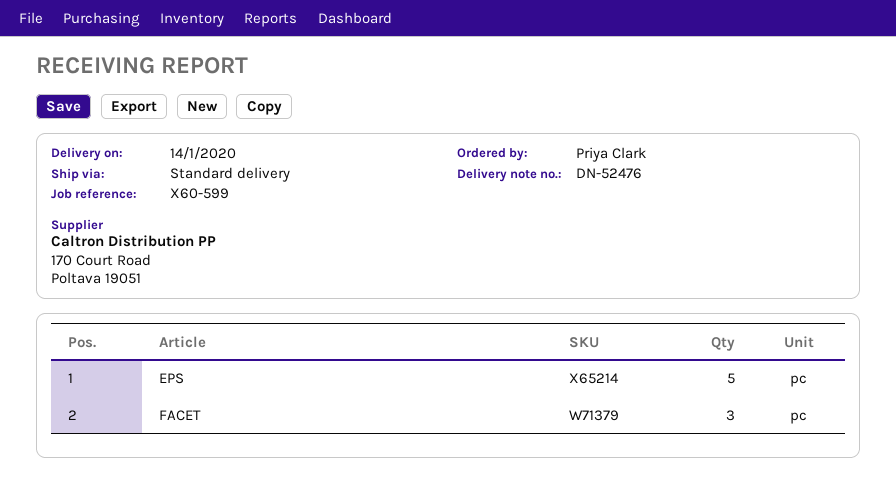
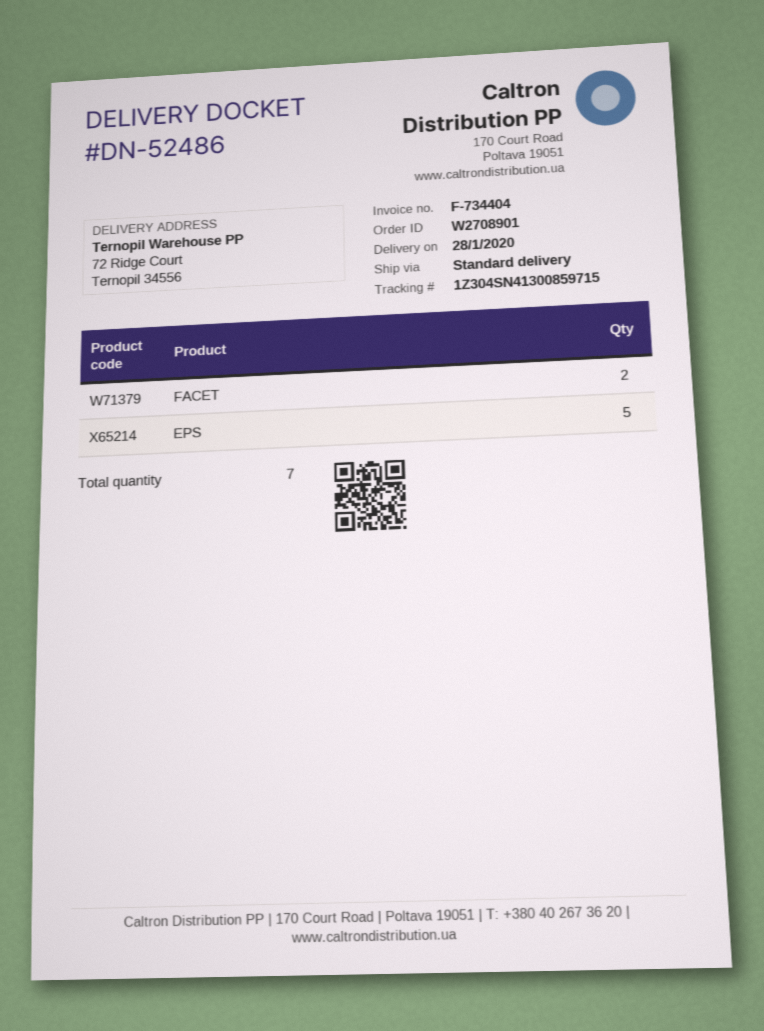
delivery note number: DN-52476 -> DN-52486
delivery date: 2020-01-14 -> 2020-01-28
FACET: 3 -> 2

